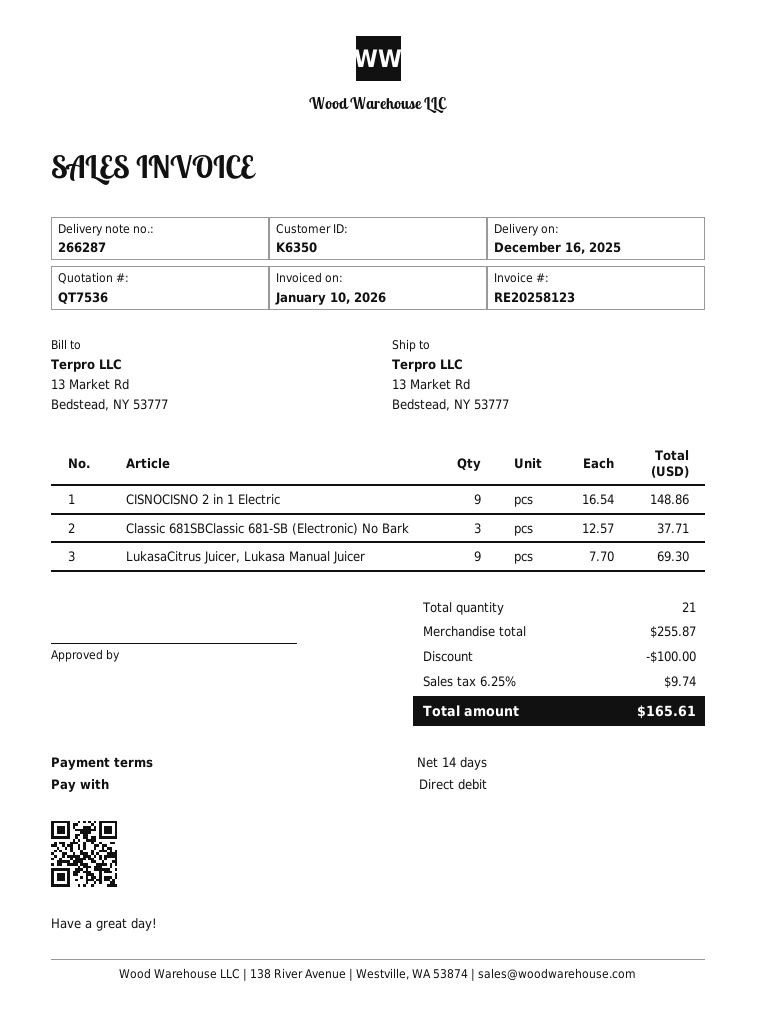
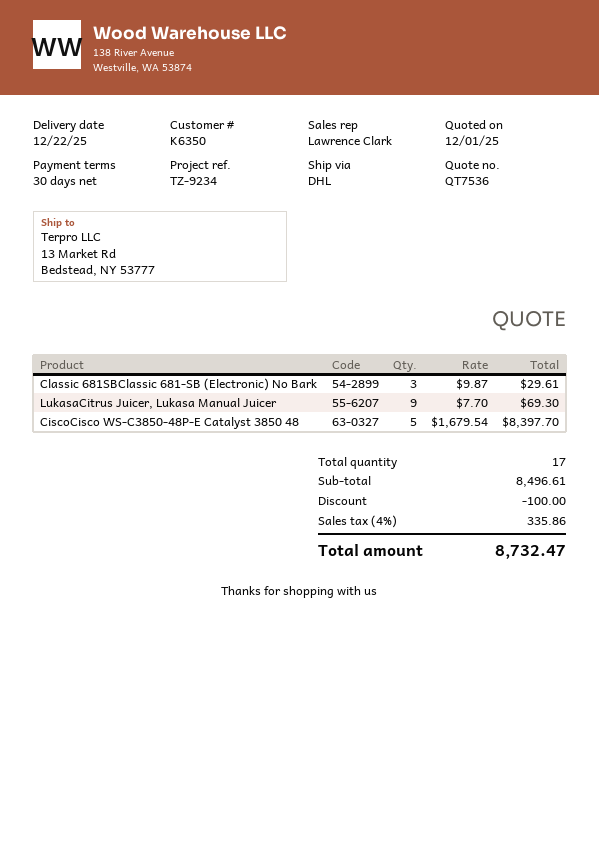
delivery date: 2025-12-16 -> 2025-12-22
payment terms: 14 days -> 30 days
CISNOCISNO 2 in 1 Electric: 9 x 16.54 = 148.86 -> none
Classic 681SBClassic 681-SB (Electronic) No Bark: 3 x 12.57 = 37.71 -> 3 x 9.87 = 29.61
CiscoCisco WS-C3850-48P-E Catalyst 3850 48: none -> 5 x 1679.54 = 8397.70
total quantity: 21 -> 17
subtotal: 255.87 -> 8496.61
tax: 6.25% = 9.74 -> 4% = 335.86
total: 165.61 -> 8732.47

